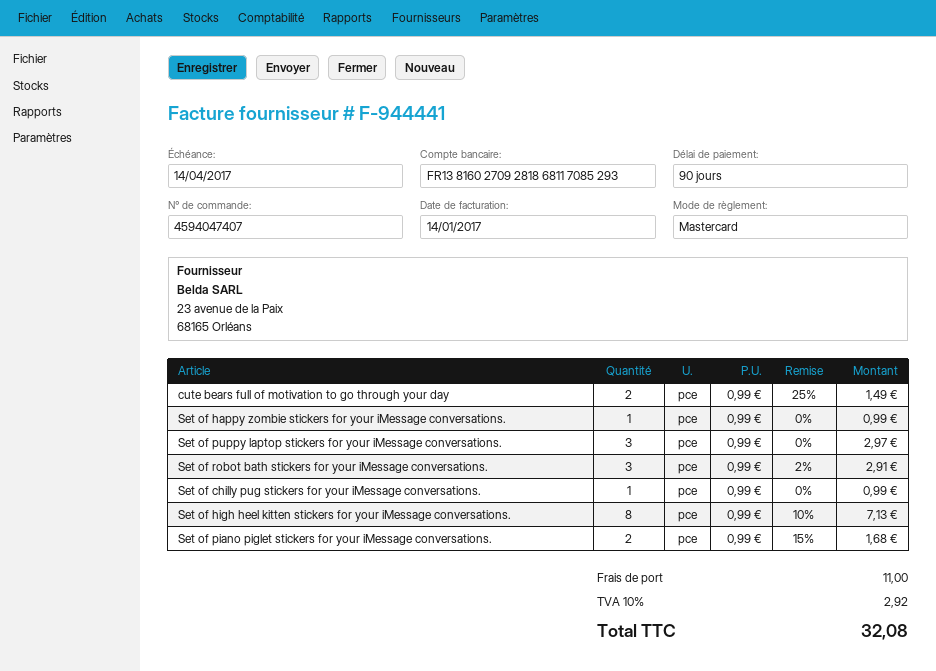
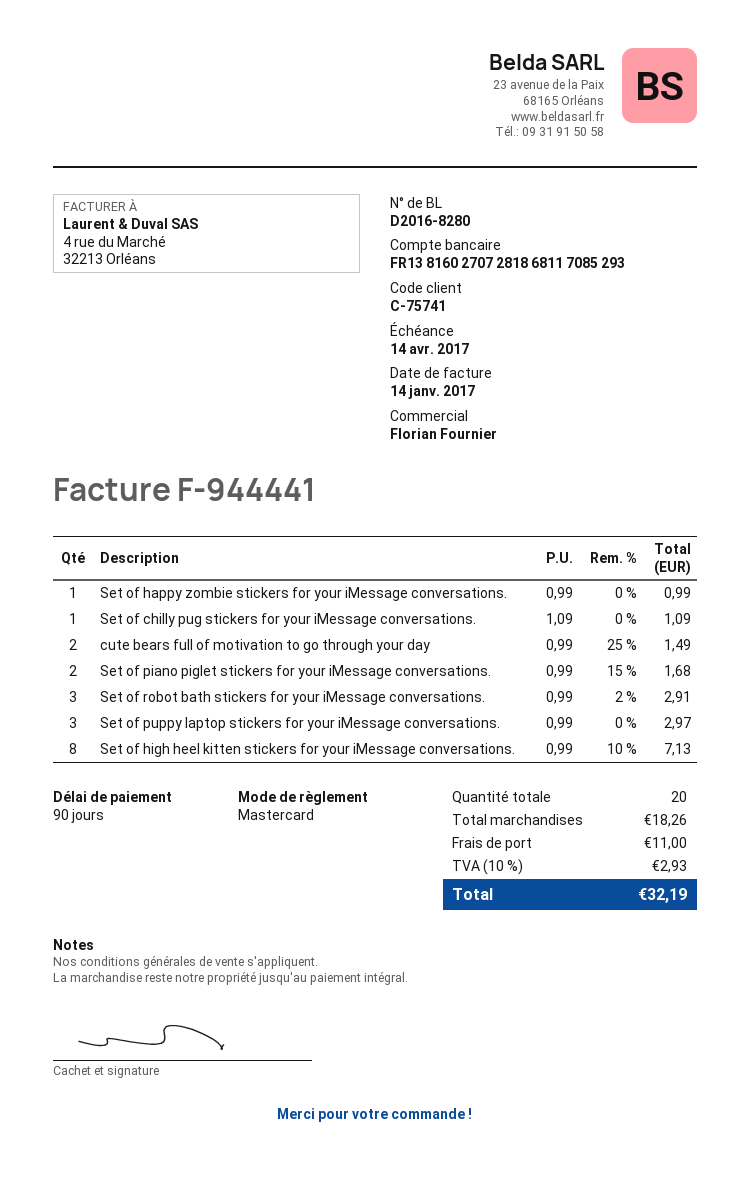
bank account: FR1381602709281868117085293 -> FR1381602707281868117085293
Set of chilly pug stickers for your iMessage conversations.: 1 x 0.99 = 0.99 -> 1 x 1.09 = 1.09
tax: 10% = 2.92 -> 10% = 2.93
total: 32.08 -> 32.19

